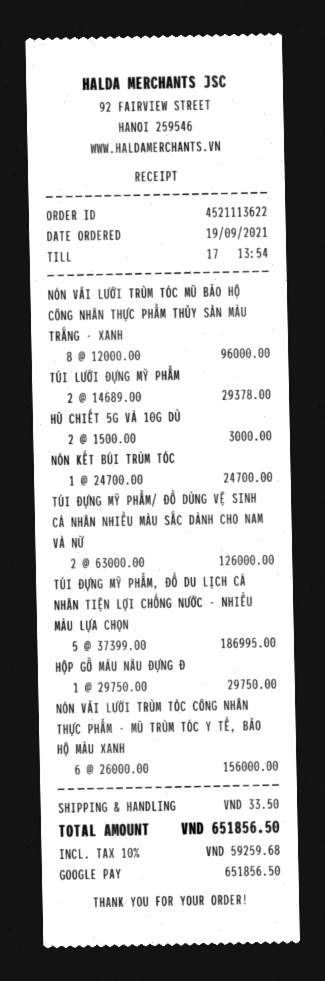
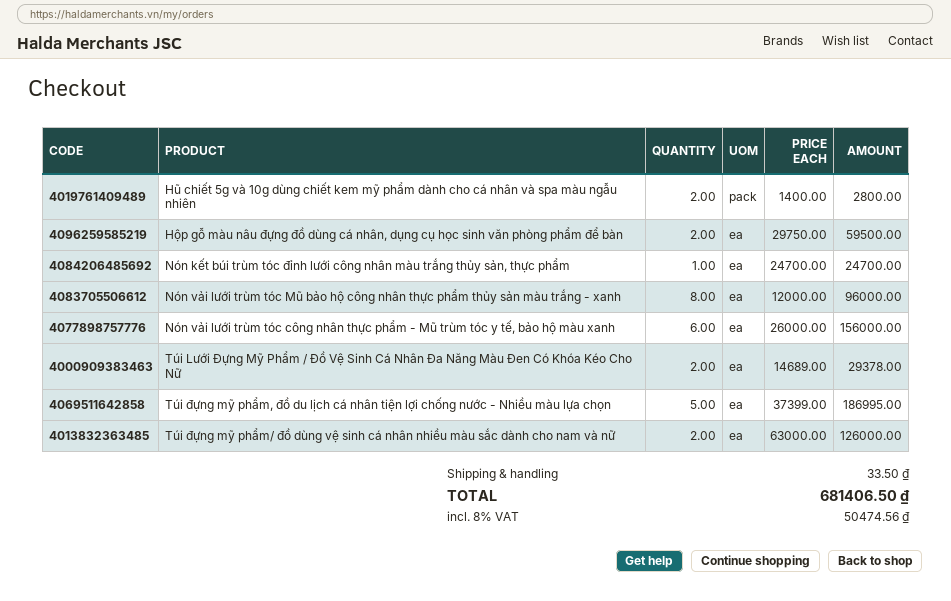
HŨ CHIẾT 5G VÀ 10G DÙ: 2 x 1500.00 = 3000.00 -> 2 x 1400.00 = 2800.00
HỘP GỖ MÀU NÂU ĐỰNG Đ: 1 x 29750.00 = 29750.00 -> 2 x 29750.00 = 59500.00
tax: 10% = 59259.68 -> 8% = 50474.56
total: 651856.50 -> 681406.50

